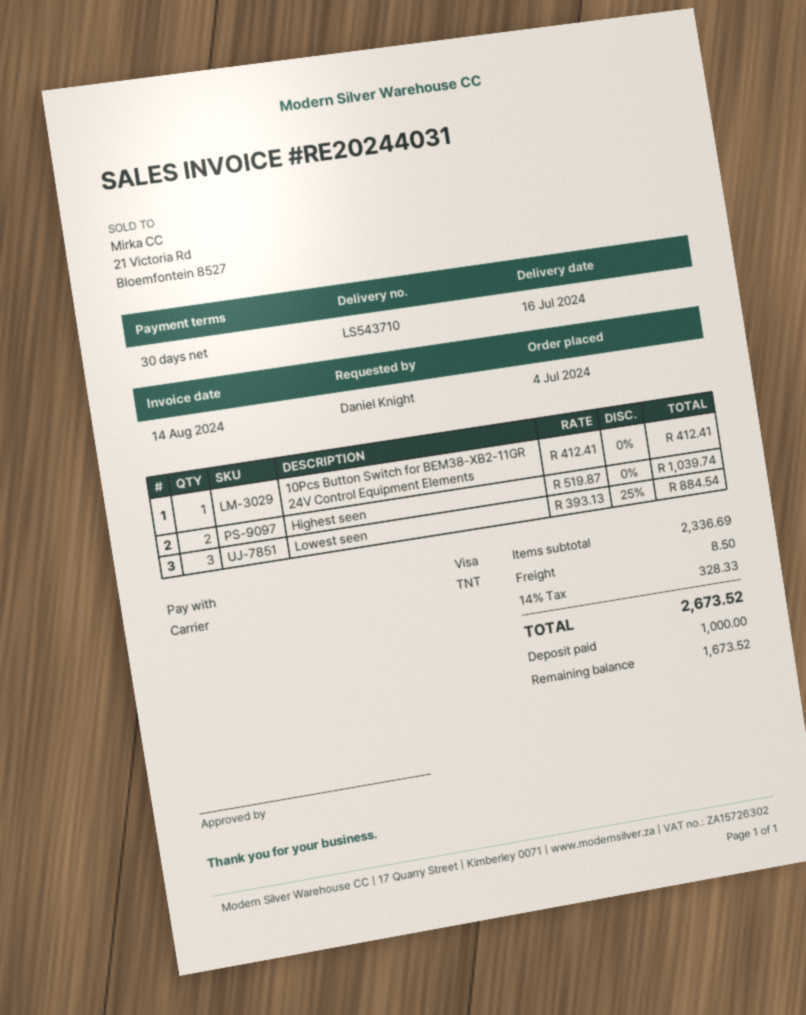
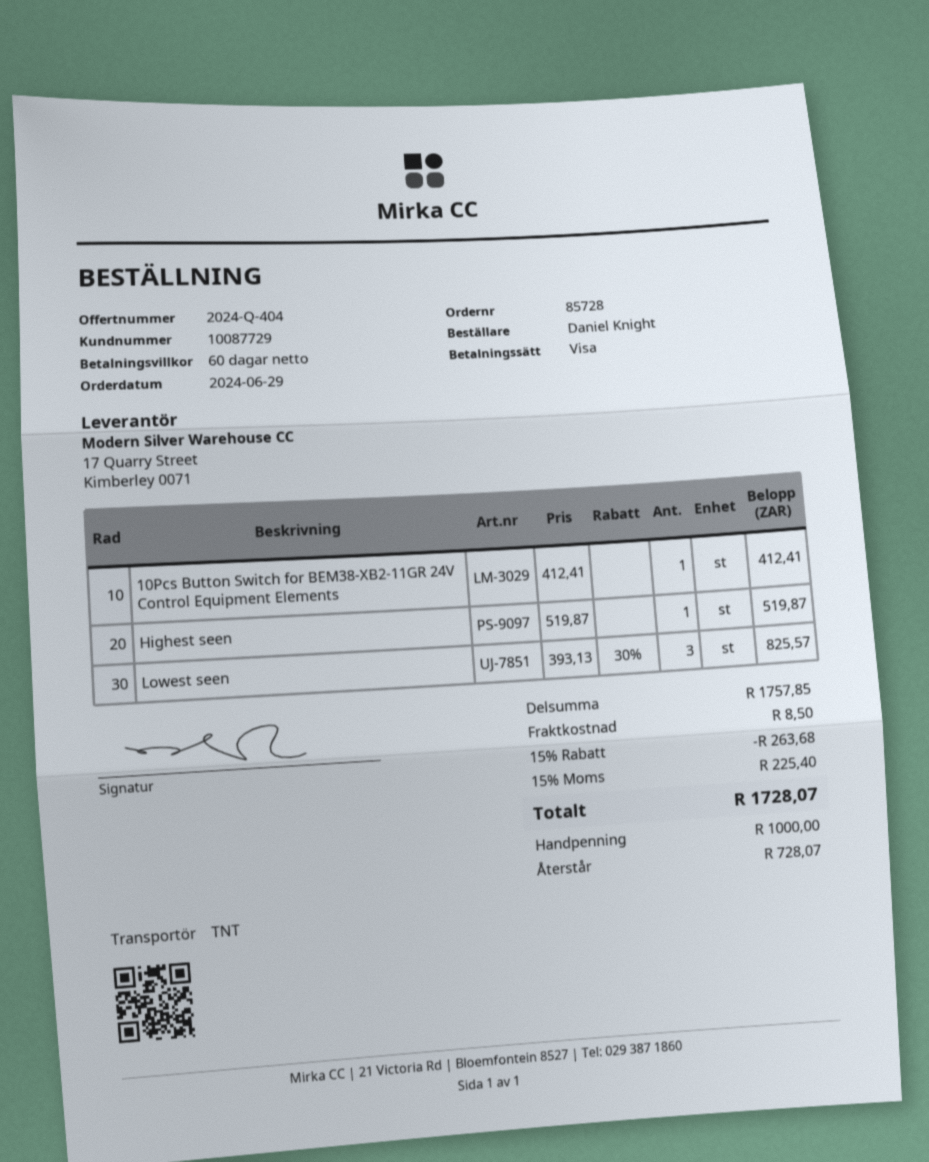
order date: 2024-07-04 -> 2024-06-29
payment terms: 30 days -> 60 days
Highest seen: 2 x 519.87 = 1039.74 -> 1 x 519.87 = 519.87
Lowest seen: 3 x 393.13 - 25% = 884.54 -> 3 x 393.13 - 30% = 825.57
subtotal: 2336.69 -> 1757.85
discount: none -> 15% = 263.68
tax: 14% = 328.33 -> 15% = 225.40
total: 2673.52 -> 1728.07
balance: 1673.52 -> 728.07

